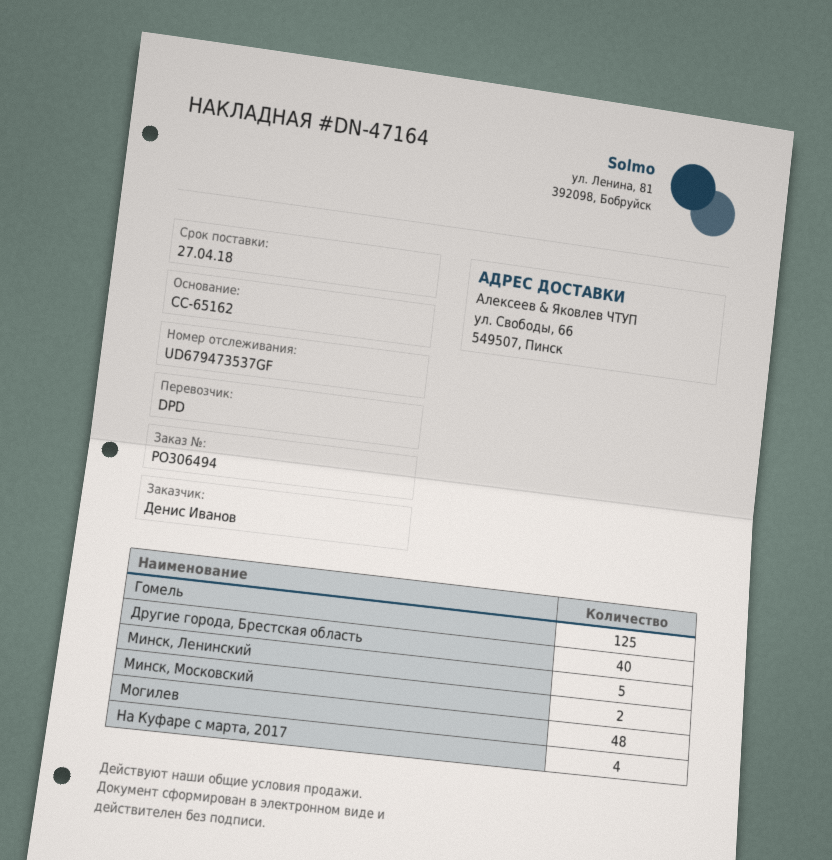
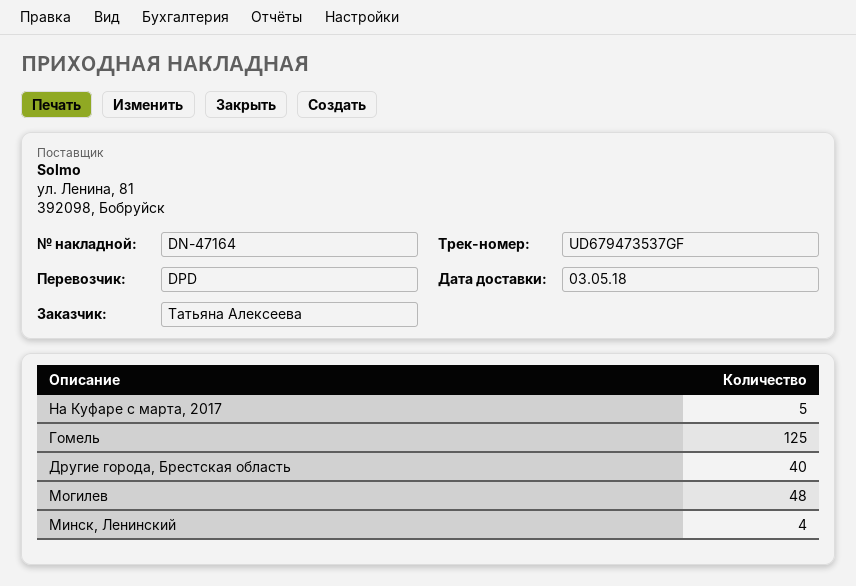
delivery date: 2018-04-27 -> 2018-05-03
ordered by: Денис Иванов -> Татьяна Алексеева
Минск, Ленинский: 5 -> 4
Минск, Московский: 2 -> none
На Куфаре с марта, 2017: 4 -> 5

